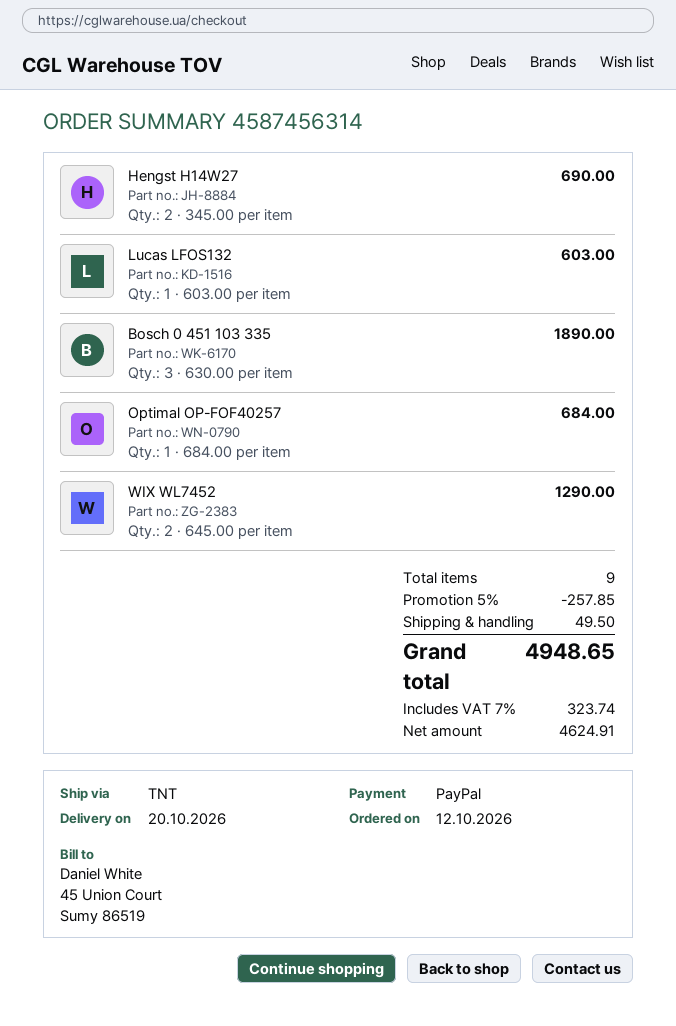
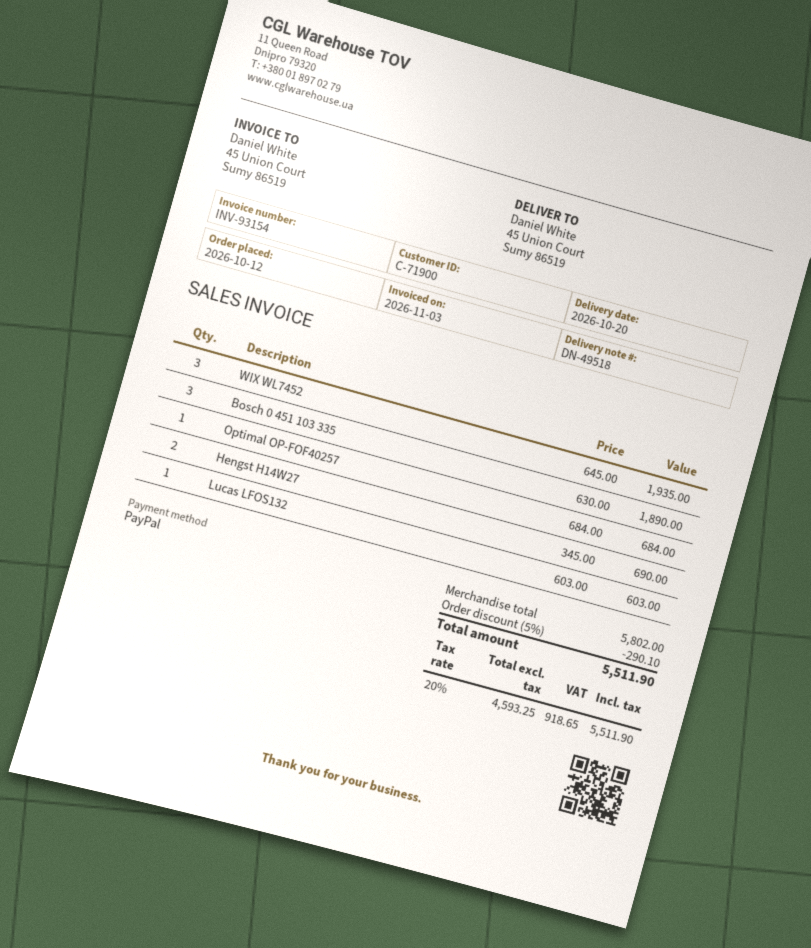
WIX WL7452: 2 x 645.00 = 1290.00 -> 3 x 645.00 = 1935.00
discount: 5% = 257.85 -> 5% = 290.10
shipping: 49.50 -> none
net: 4624.91 -> 4593.25
tax: 7% = 323.74 -> 20% = 918.65
total: 4948.65 -> 5511.90

